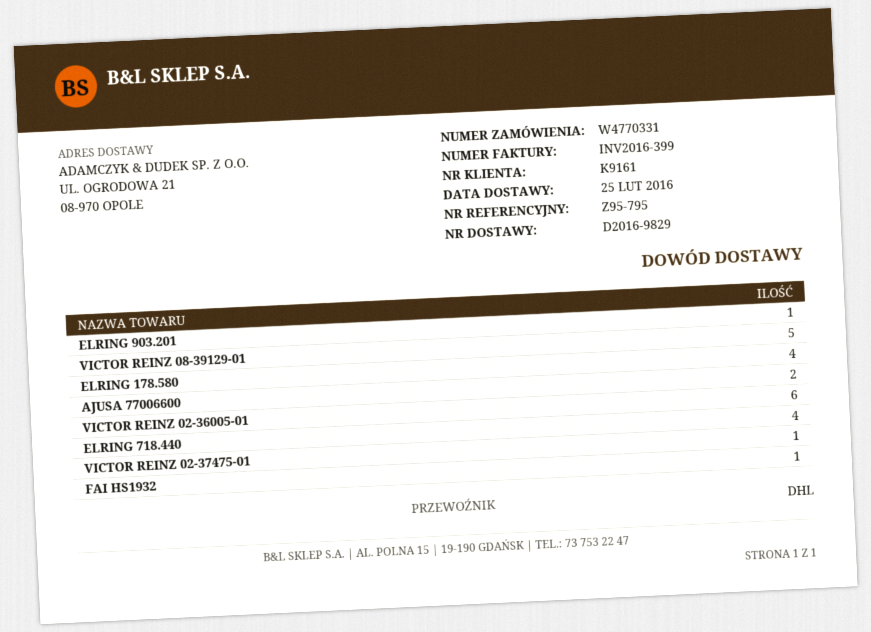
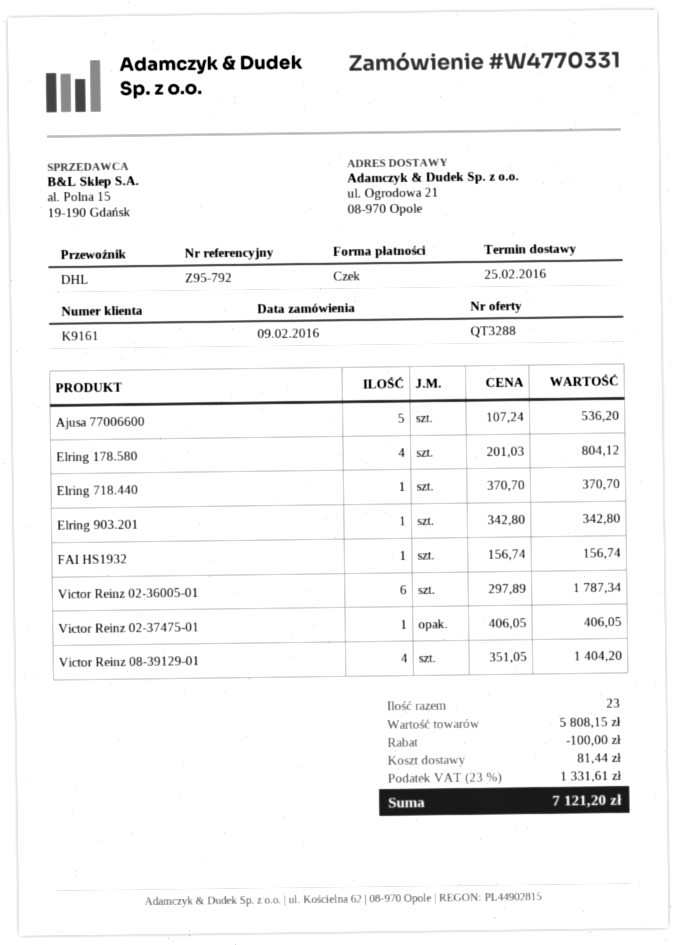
reference: Z95-795 -> Z95-792
VICTOR REINZ 08-39129-01: 5 -> 4
AJUSA 77006600: 2 -> 5
ELRING 718.440: 4 -> 1

